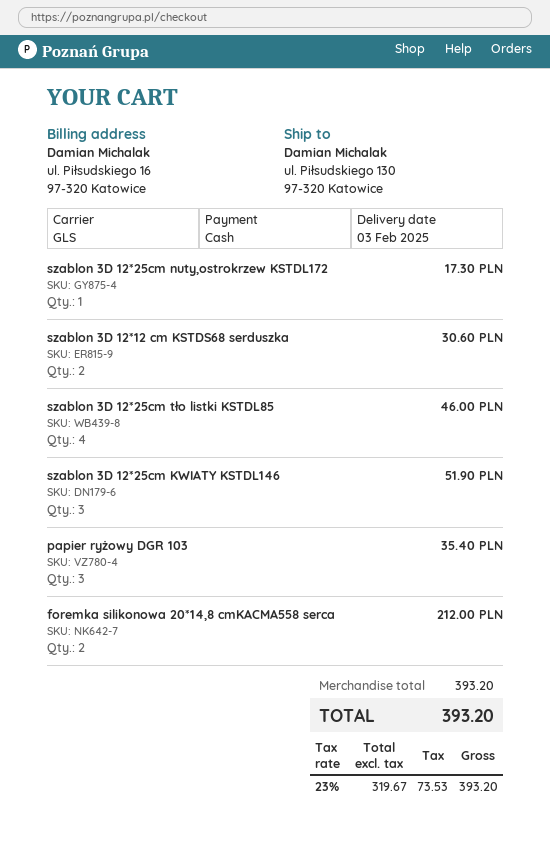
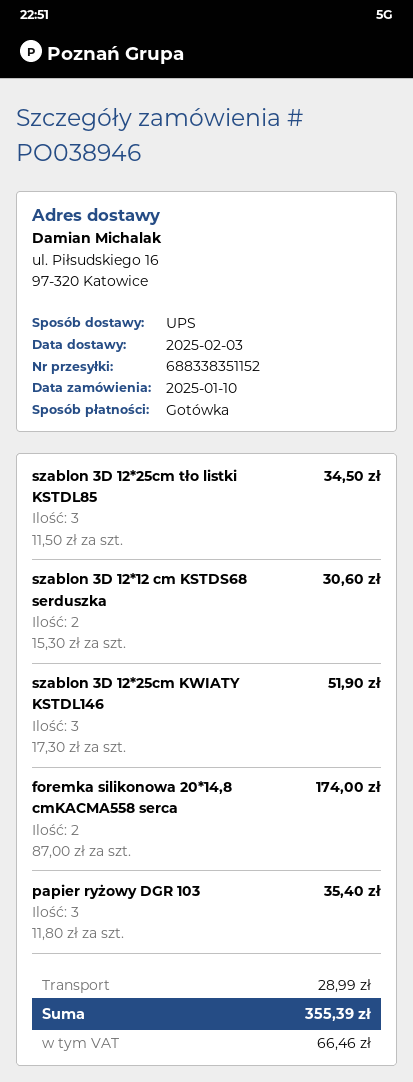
shipping method: GLS -> UPS
ship to: ul. Piłsudskiego 130, 97-320 Katowice -> ul. Piłsudskiego 16, 97-320 Katowice
szablon 3D 12*25cm nuty,ostrokrzew KSTDL172: 1 for 17.30 -> none
szablon 3D 12*25cm tło listki KSTDL85: 4 for 46.00 -> 3 for 34.50
foremka silikonowa 20*14,8 cmKACMA558 serca: 2 for 212.00 -> 2 for 174.00
shipping: none -> 28.99
tax: 73.53 -> 66.46
total: 393.20 -> 355.39

